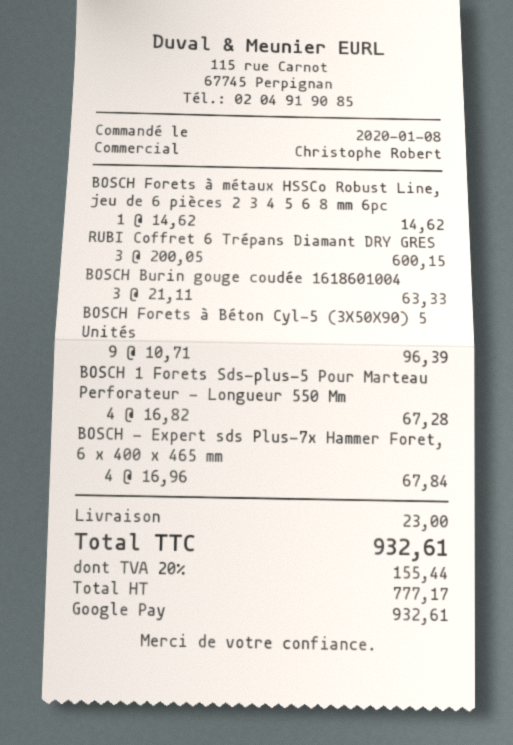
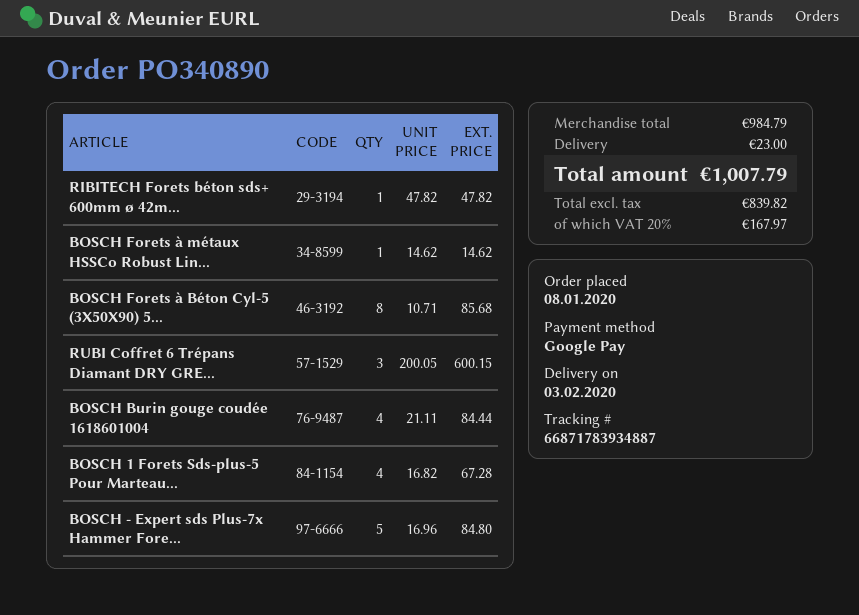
BOSCH Burin gouge coudée 1618601004: 3 x 21.11 = 63.33 -> 4 x 21.11 = 84.44
BOSCH Forets à Béton Cyl-5 (3X50X90) 5 Unités: 9 x 10.71 = 96.39 -> 8 x 10.71 = 85.68
BOSCH - Expert sds Plus-7x Hammer Foret, 6 x 400 x 465 mm: 4 x 16.96 = 67.84 -> 5 x 16.96 = 84.80
RIBITECH Forets béton sds+ 600mm ø 42m...: none -> 1 x 47.82 = 47.82
net: 777.17 -> 839.82
tax: 20% = 155.44 -> 20% = 167.97
total: 932.61 -> 1007.79

